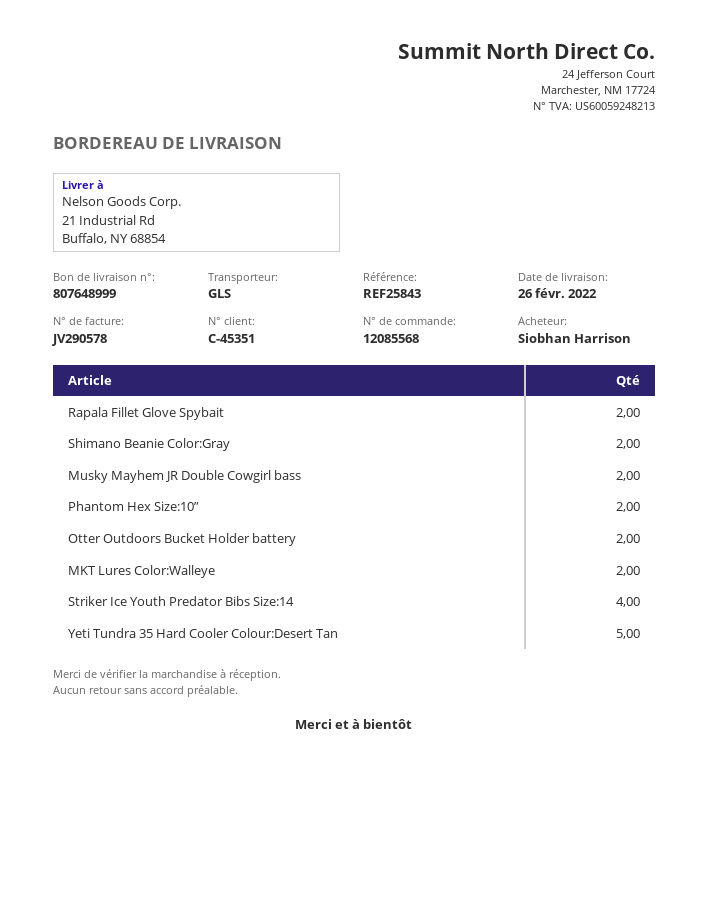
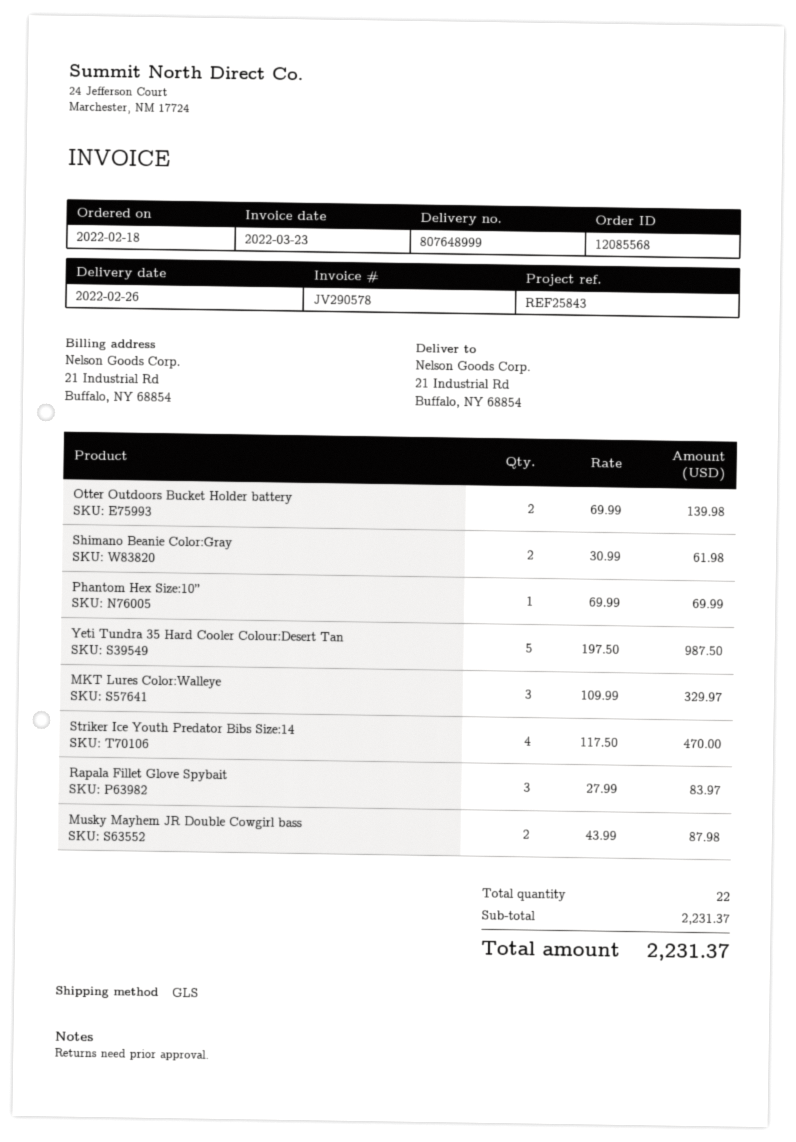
Rapala Fillet Glove Spybait: 2 -> 3
Phantom Hex Size:10”: 2 -> 1
MKT Lures Color:Walleye: 2 -> 3

